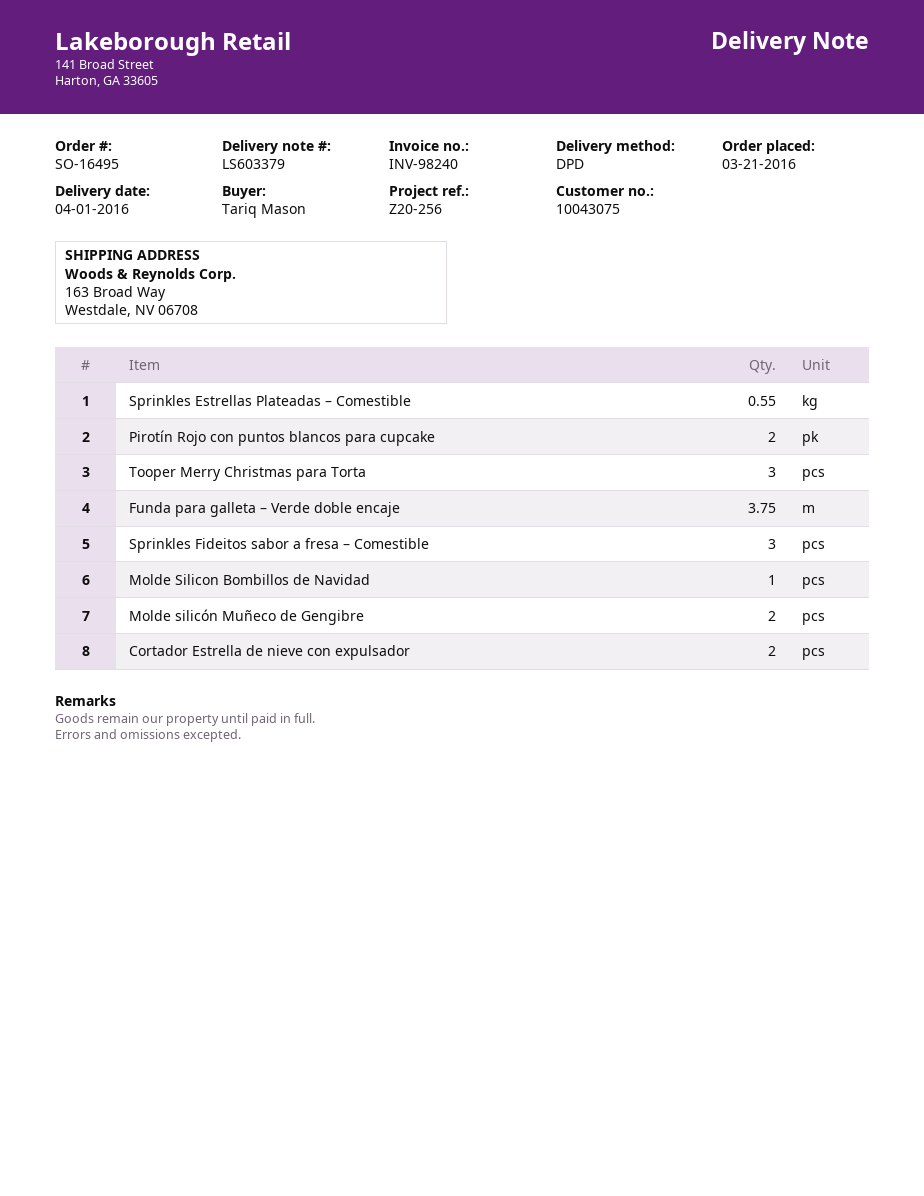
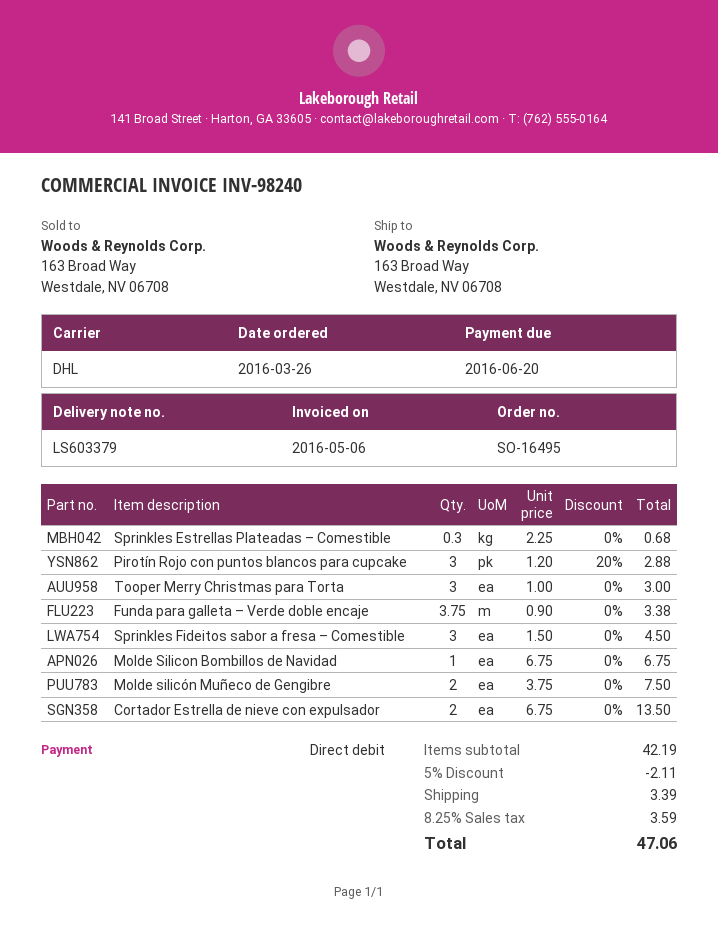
order date: 2016-03-21 -> 2016-03-26
shipping method: DPD -> DHL
Sprinkles Estrellas Plateadas – Comestible: 0.55 -> 0.3
Pirotín Rojo con puntos blancos para cupcake: 2 -> 3

